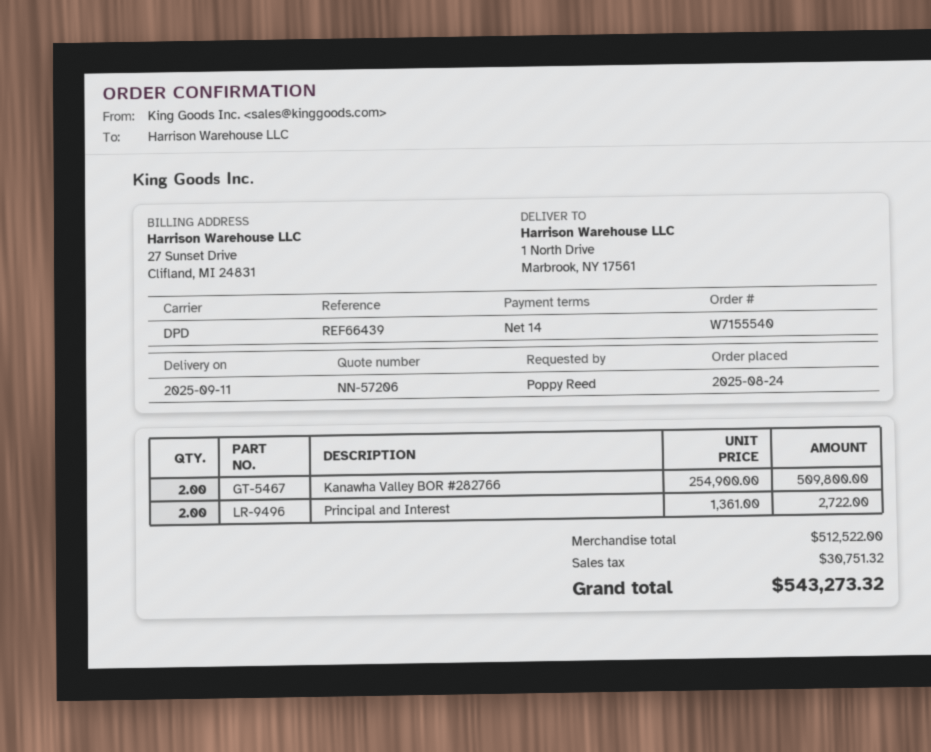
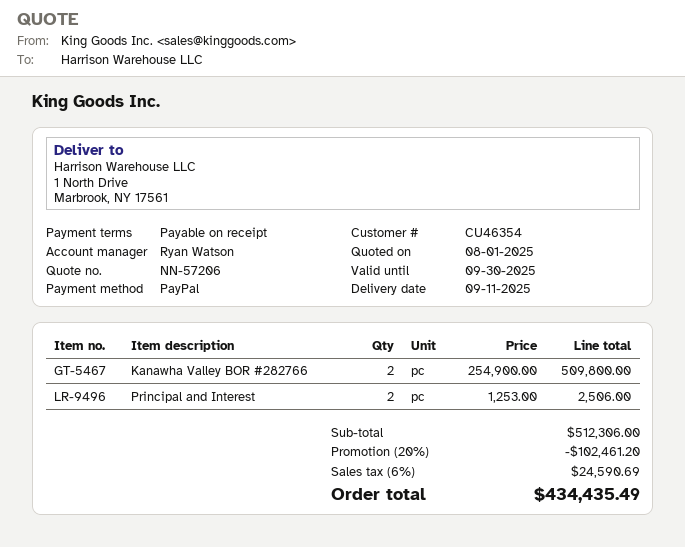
payment terms: 14 days -> on receipt
Principal and Interest: 2 x 1361.00 = 2722.00 -> 2 x 1253.00 = 2506.00
subtotal: 512522.00 -> 512306.00
discount: none -> 20% = 102461.20
tax: 30751.32 -> 24590.69
total: 543273.32 -> 434435.49

